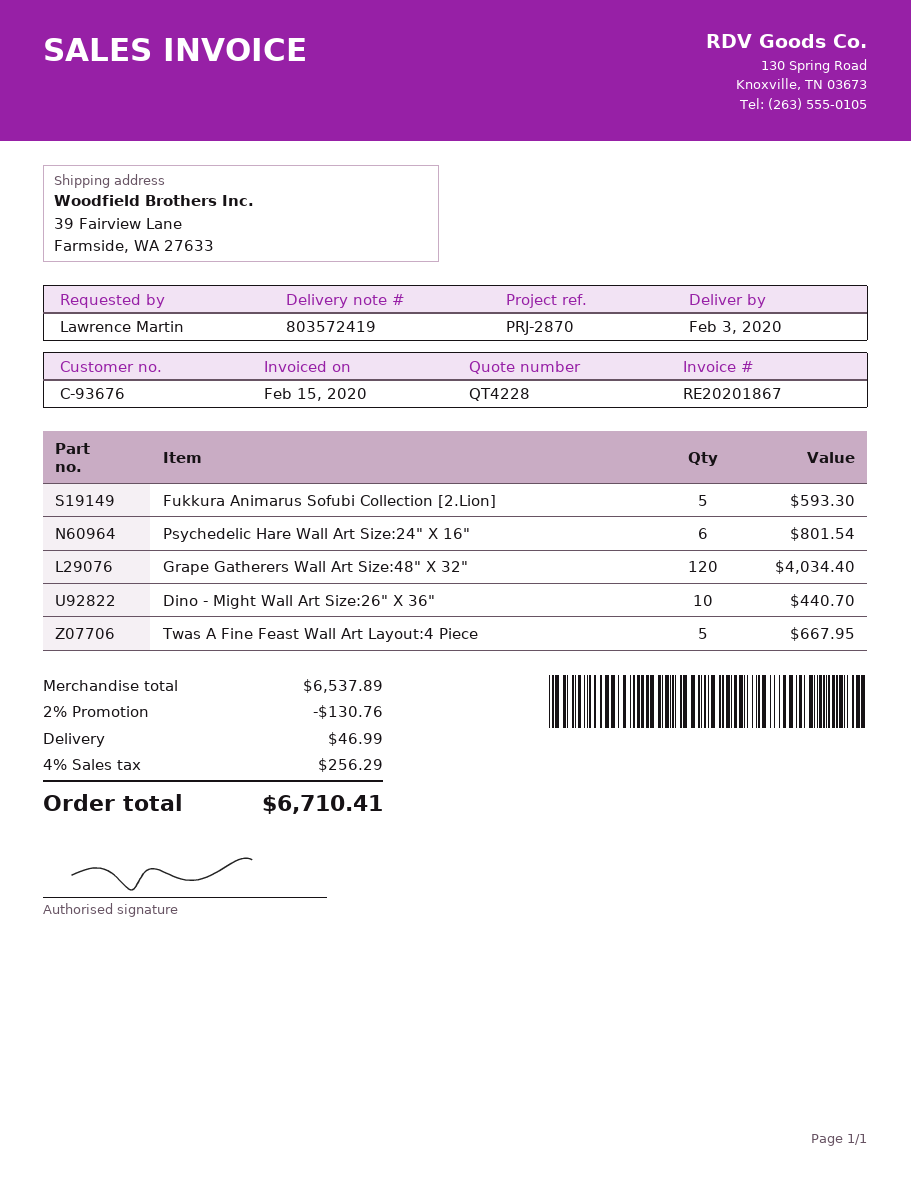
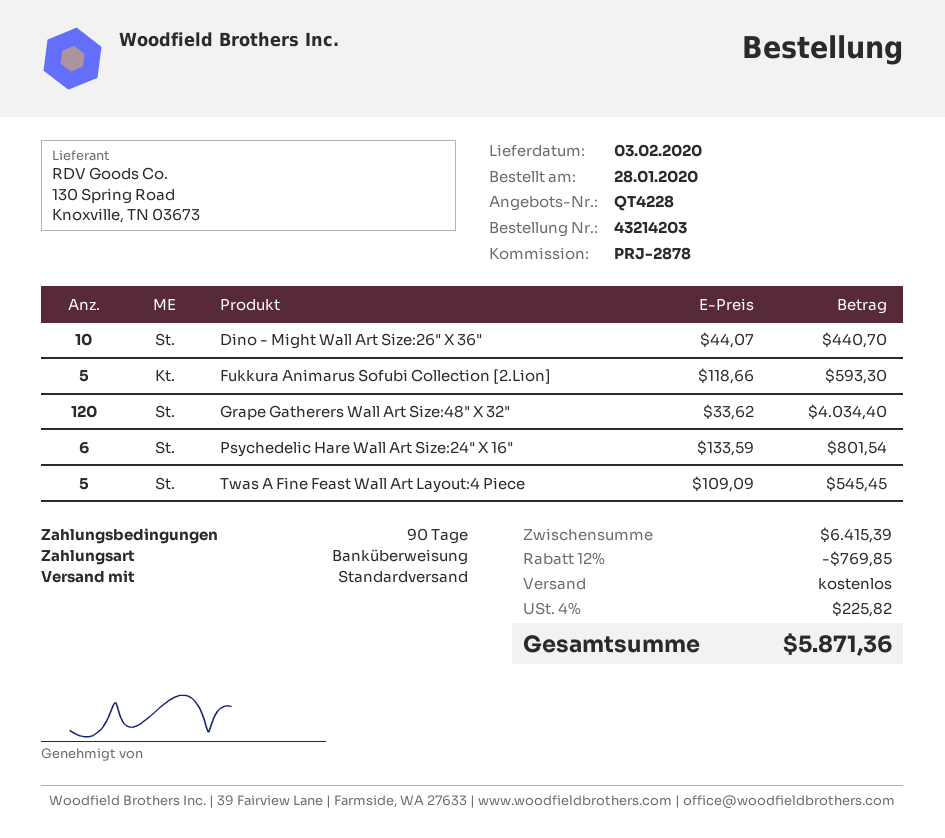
reference: PRJ-2870 -> PRJ-2878
Twas A Fine Feast Wall Art Layout:4 Piece: 5 for 667.95 -> 5 for 545.45
subtotal: 6537.89 -> 6415.39
discount: 2% = 130.76 -> 12% = 769.85
shipping: 46.99 -> 0.00
tax: 4% = 256.29 -> 4% = 225.82
total: 6710.41 -> 5871.36

